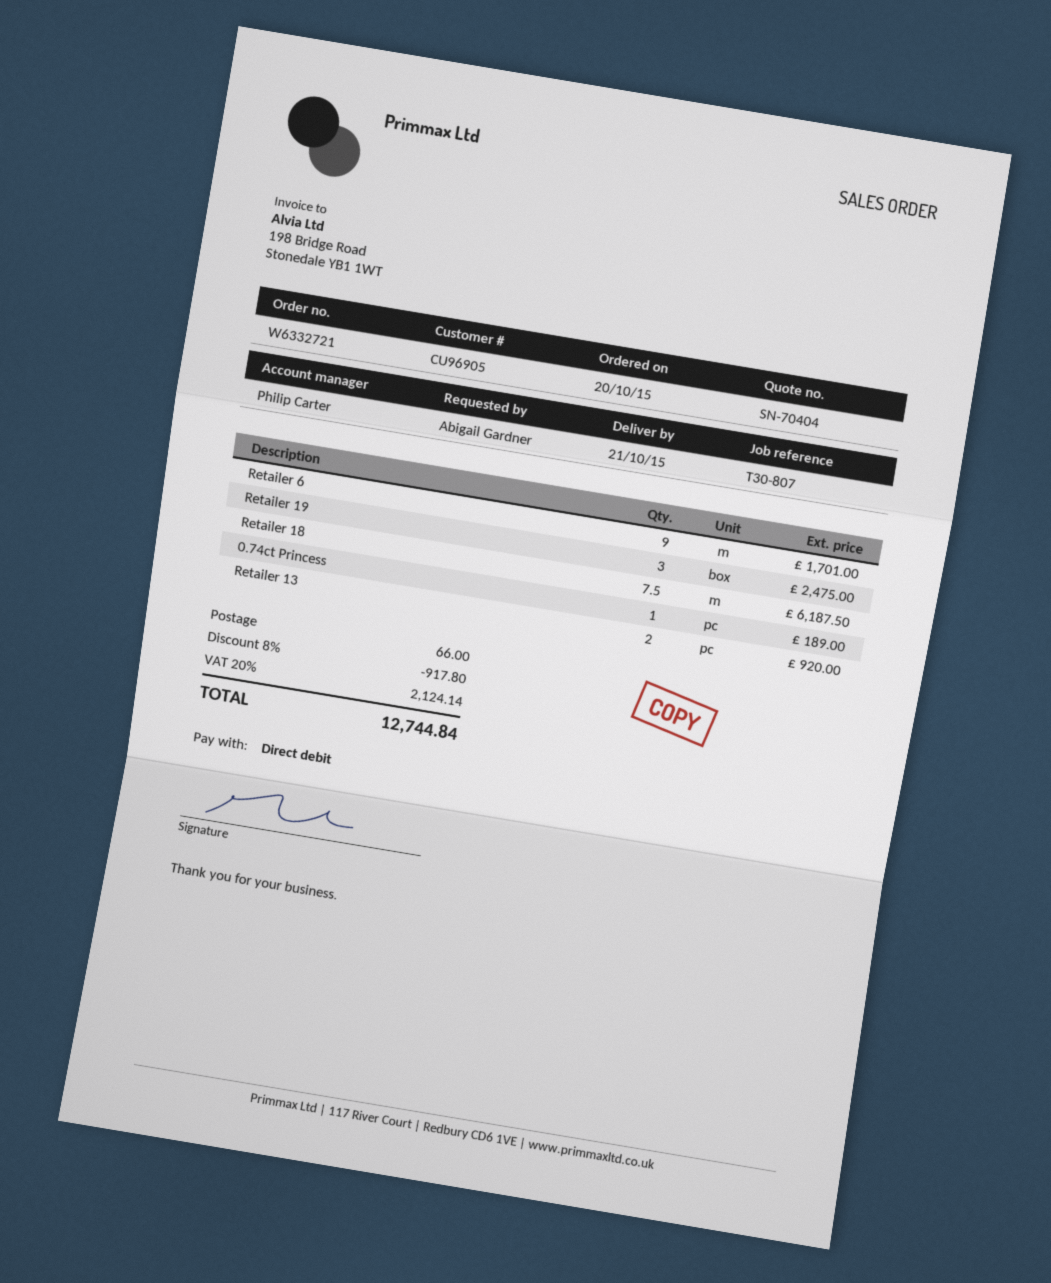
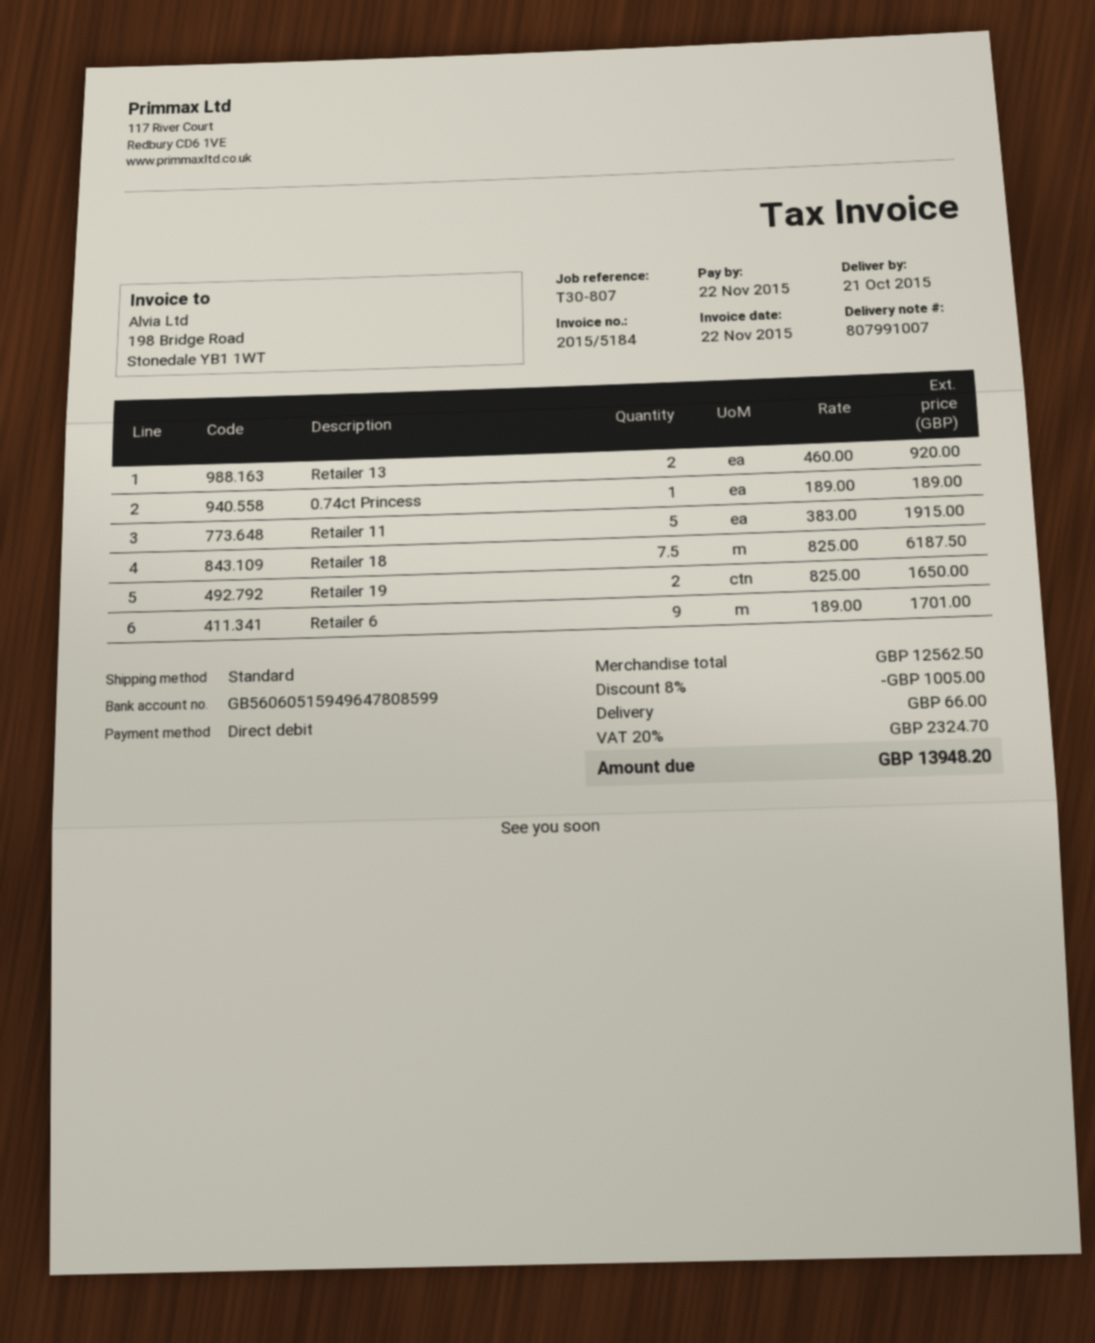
Retailer 19: 3 for 2475.00 -> 2 for 1650.00
Retailer 11: none -> 5 for 1915.00
discount: 8% = 917.80 -> 8% = 1005.00
tax: 20% = 2124.14 -> 20% = 2324.70
total: 12744.84 -> 13948.20

